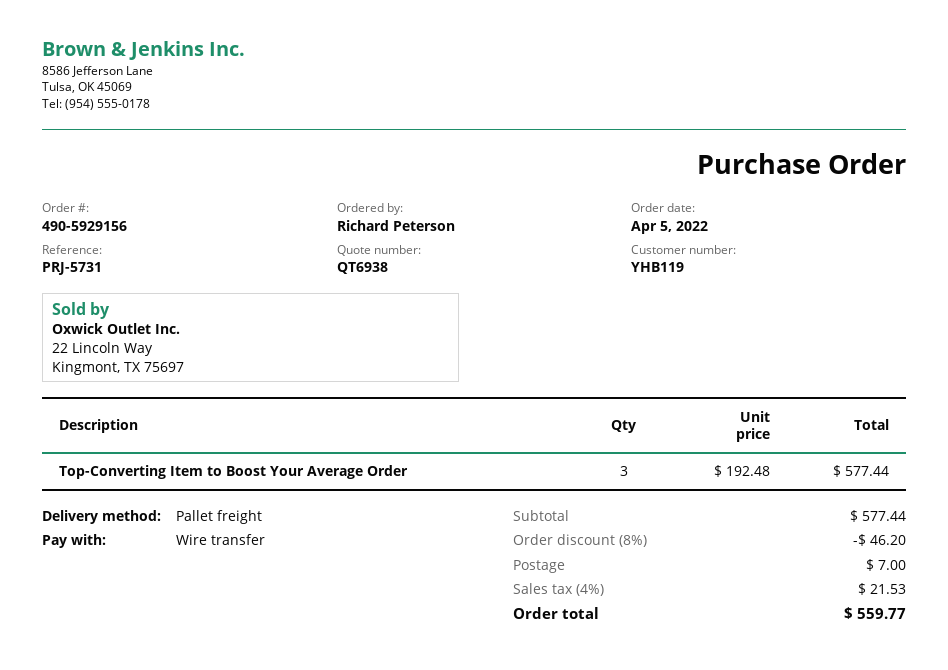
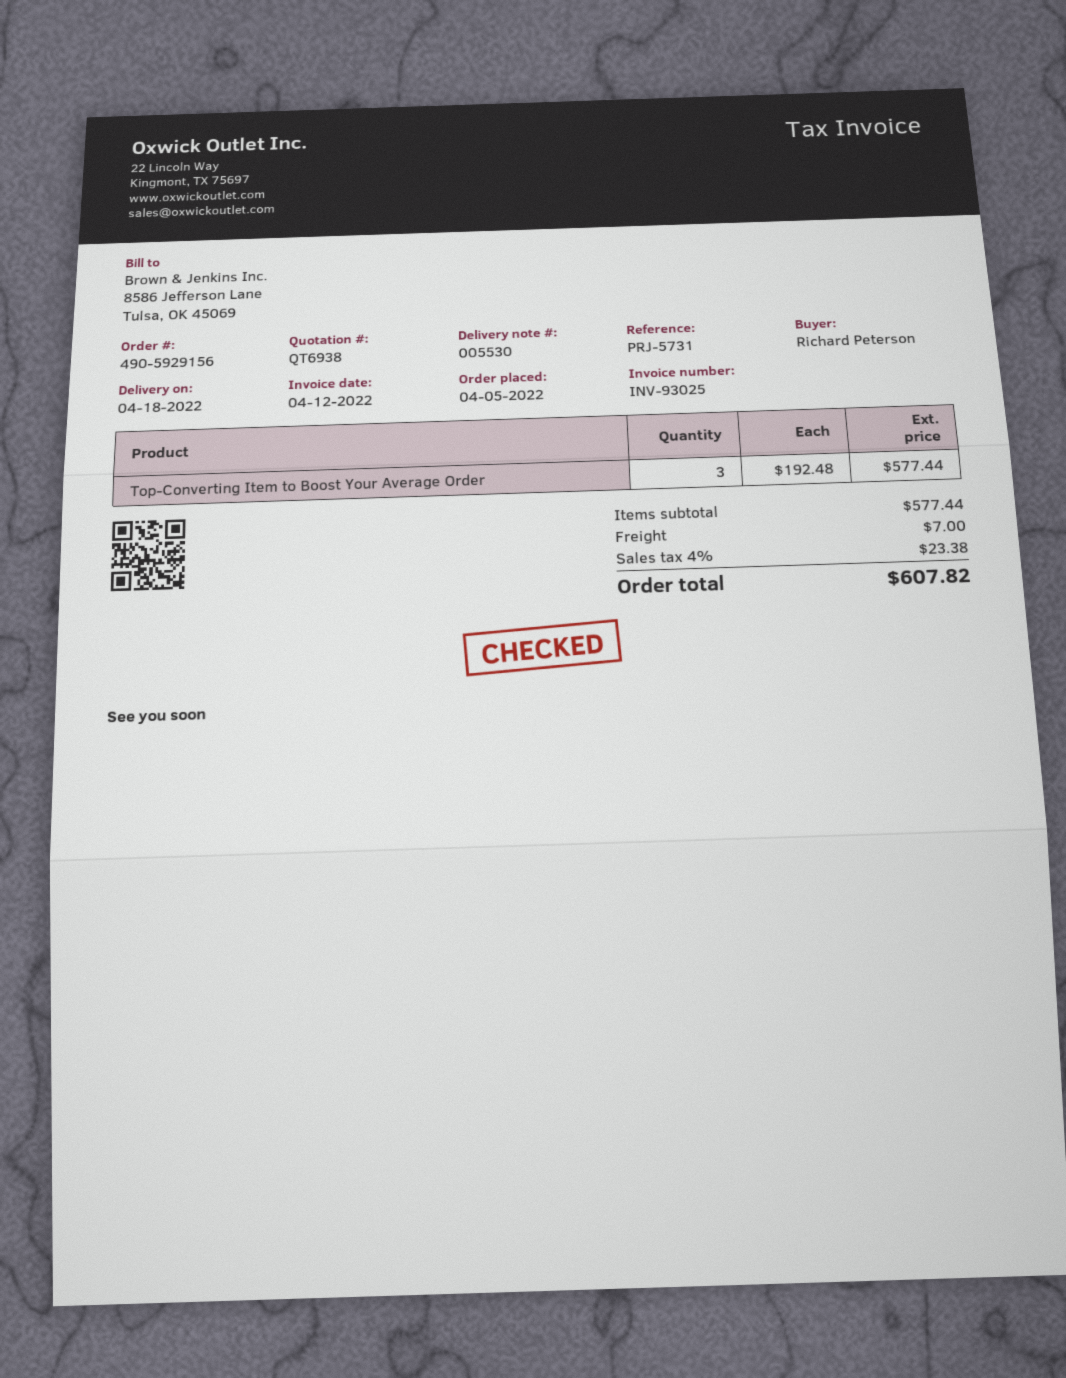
discount: 8% = 46.20 -> none
tax: 4% = 21.53 -> 4% = 23.38
total: 559.77 -> 607.82

